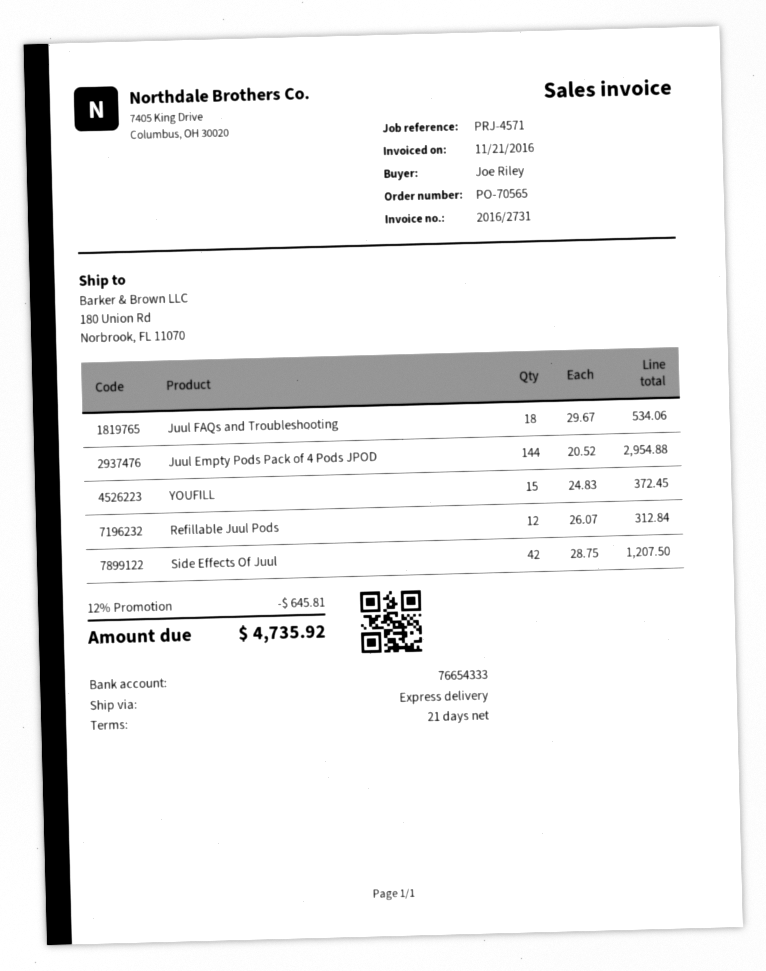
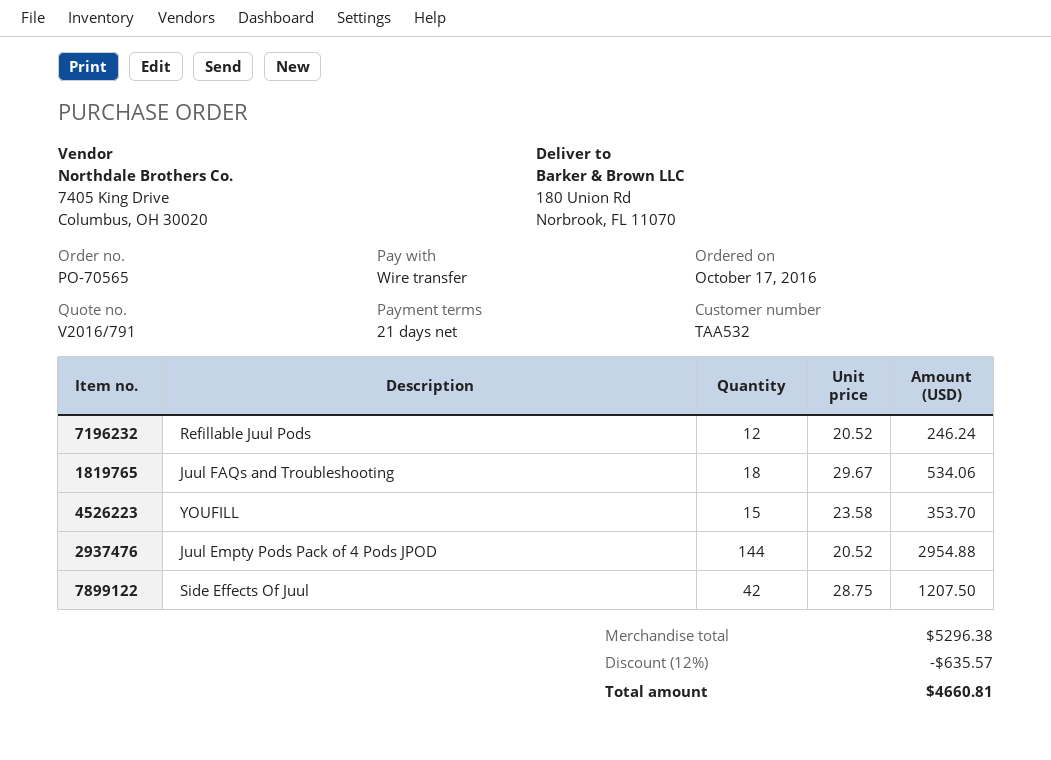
YOUFILL: 15 x 24.83 = 372.45 -> 15 x 23.58 = 353.70
Refillable Juul Pods: 12 x 26.07 = 312.84 -> 12 x 20.52 = 246.24
discount: 12% = 645.81 -> 12% = 635.57
total: 4735.92 -> 4660.81

